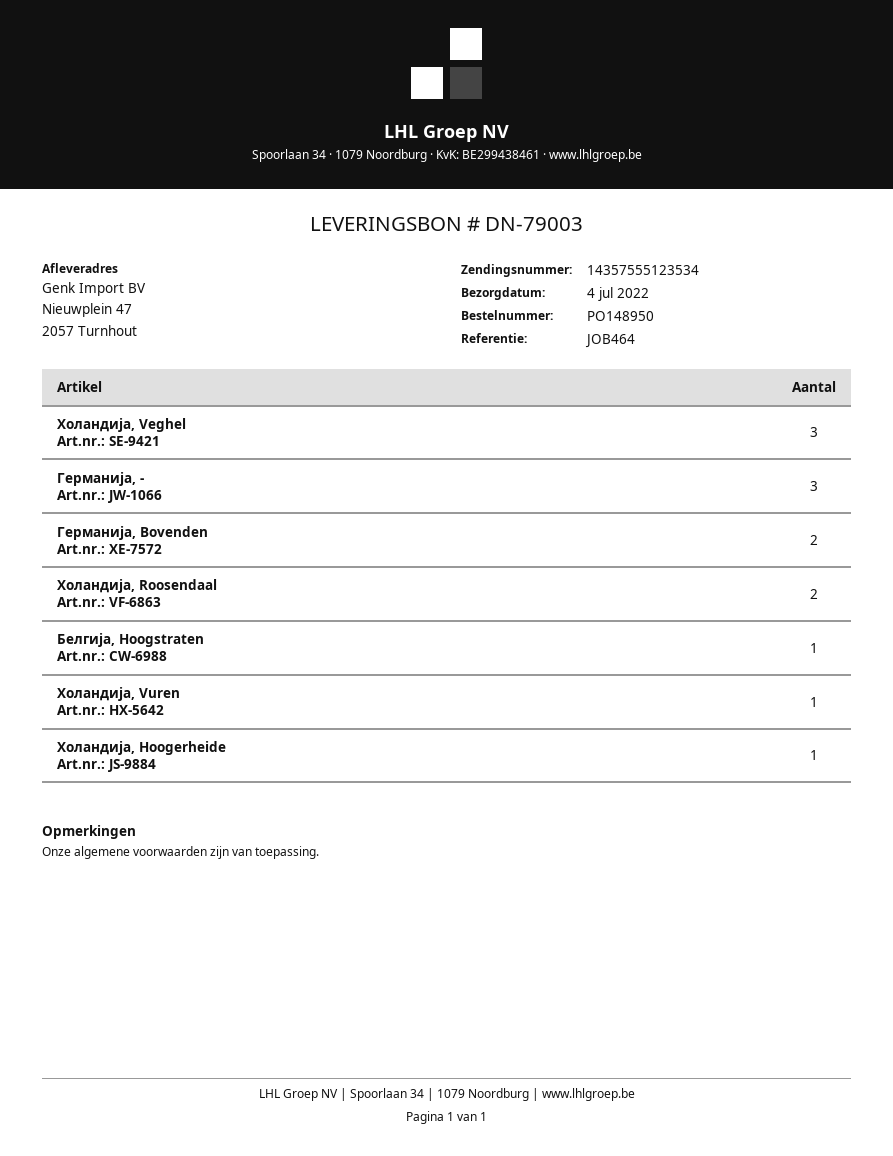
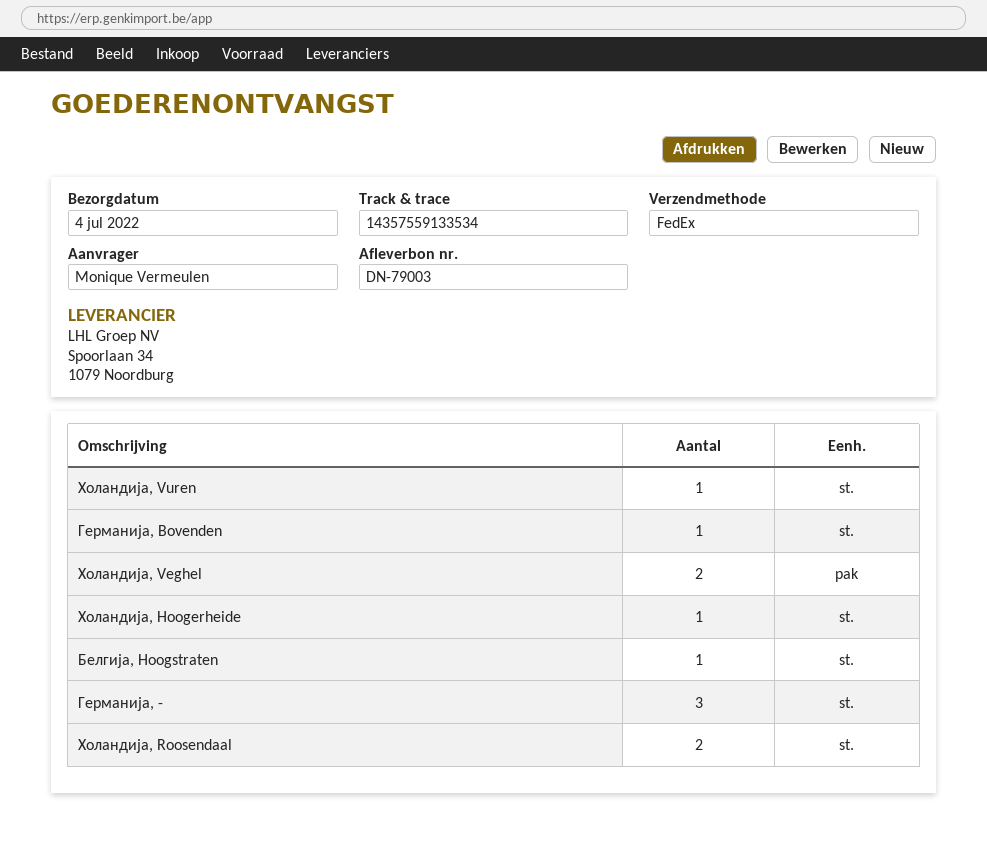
tracking number: 14357555123534 -> 14357559133534
Холандија, Veghel: 3 -> 2
Германија, Bovenden: 2 -> 1

